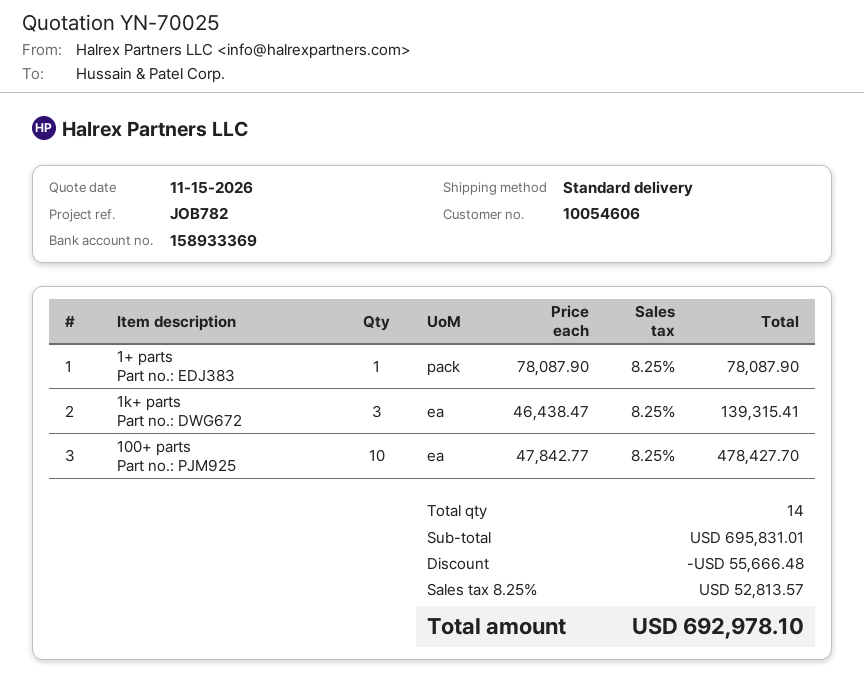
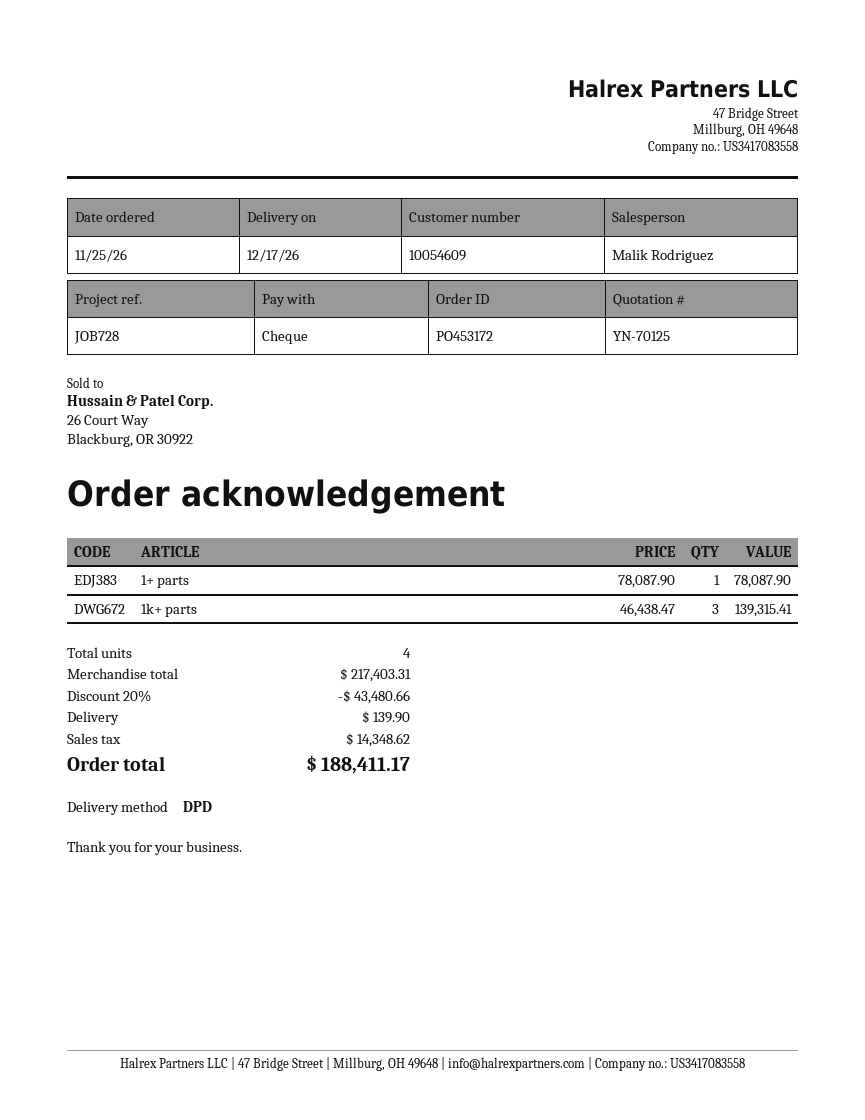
quote number: YN-70025 -> YN-70125
customer number: 10054606 -> 10054609
reference: JOB782 -> JOB728
shipping method: standard -> DPD
100+ parts: 10 x 47842.77 = 478427.70 -> none
total quantity: 14 -> 4
subtotal: 695831.01 -> 217403.31
discount: 55666.48 -> 43480.66
shipping: none -> 139.90
tax: 52813.57 -> 14348.62
total: 692978.10 -> 188411.17

